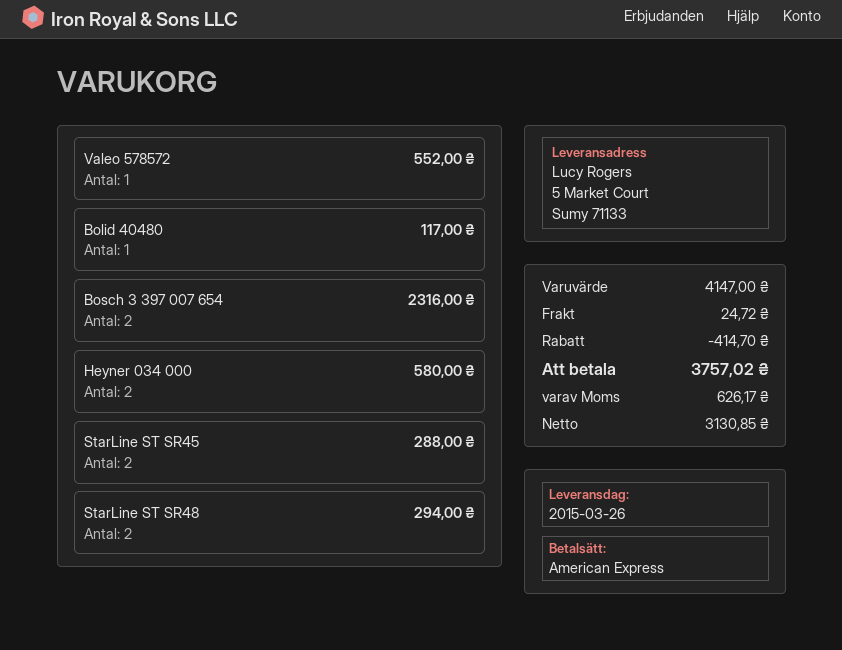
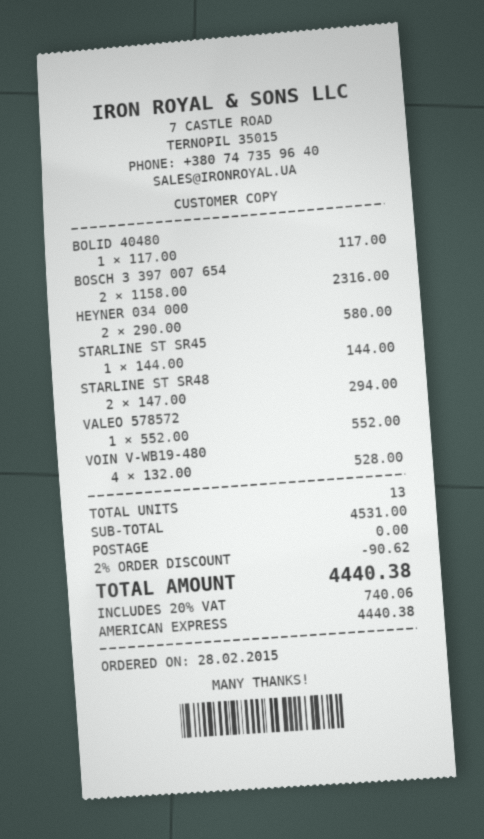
StarLine ST SR45: 2 for 288.00 -> 1 for 144.00
VOIN V-WB19-480: none -> 4 for 528.00
subtotal: 4147.00 -> 4531.00
discount: 414.70 -> 90.62
shipping: 24.72 -> 0.00
tax: 626.17 -> 740.06
total: 3757.02 -> 4440.38

